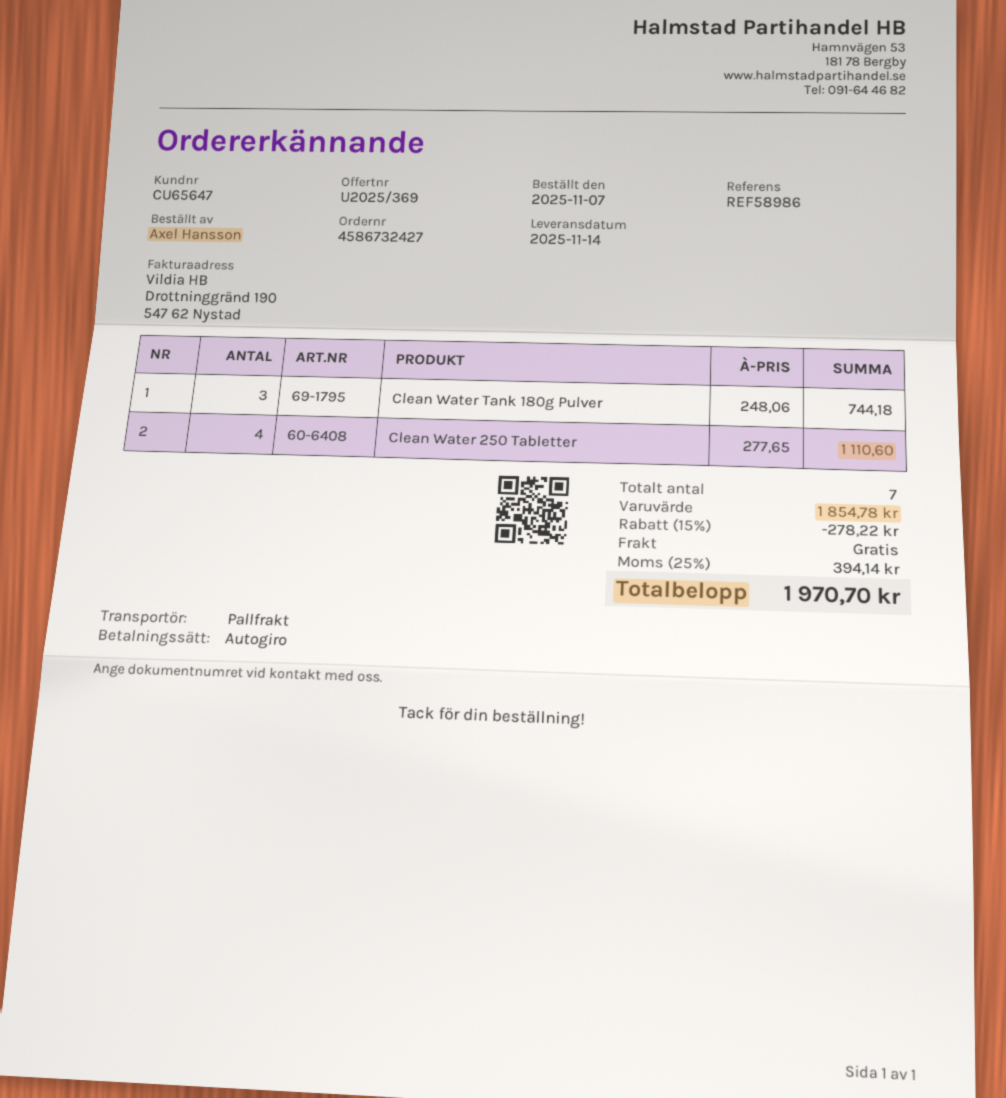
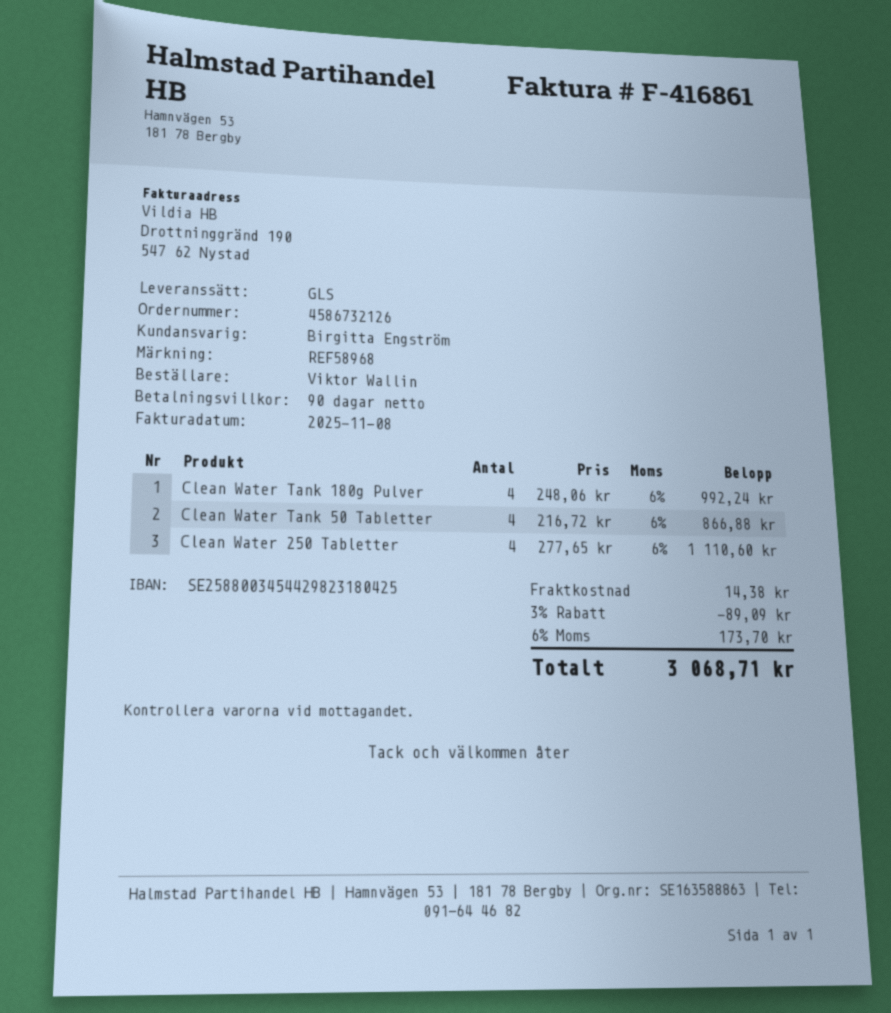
order number: 4586732427 -> 4586732126
reference: REF58986 -> REF58968
ordered by: Axel Hansson -> Viktor Wallin
shipping method: pallet freight -> GLS
Clean Water Tank 180g Pulver: 3 x 248.06 = 744.18 -> 4 x 248.06 = 992.24
Clean Water Tank 50 Tabletter: none -> 4 x 216.72 = 866.88
discount: 15% = 278.22 -> 3% = 89.09
shipping: 0.00 -> 14.38
tax: 25% = 394.14 -> 6% = 173.70
total: 1970.70 -> 3068.71

